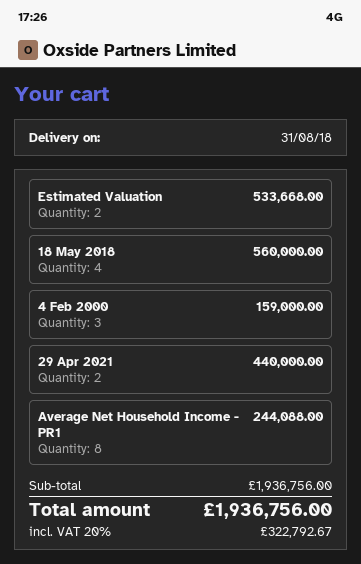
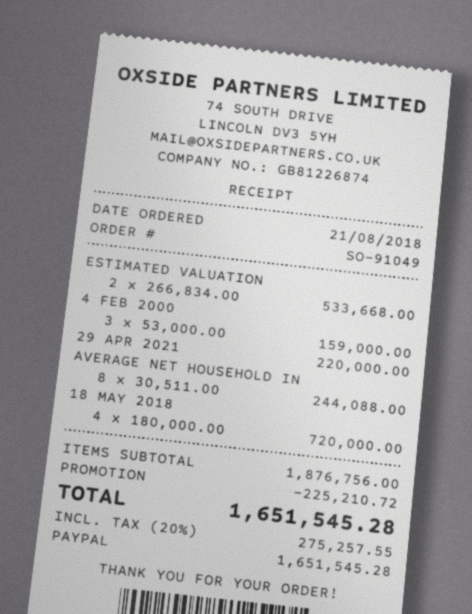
18 May 2018: 4 for 560000.00 -> 4 for 720000.00
29 Apr 2021: 2 for 440000.00 -> 1 for 220000.00
subtotal: 1936756.00 -> 1876756.00
discount: none -> 225210.72
tax: 20% = 322792.67 -> 20% = 275257.55
total: 1936756.00 -> 1651545.28

